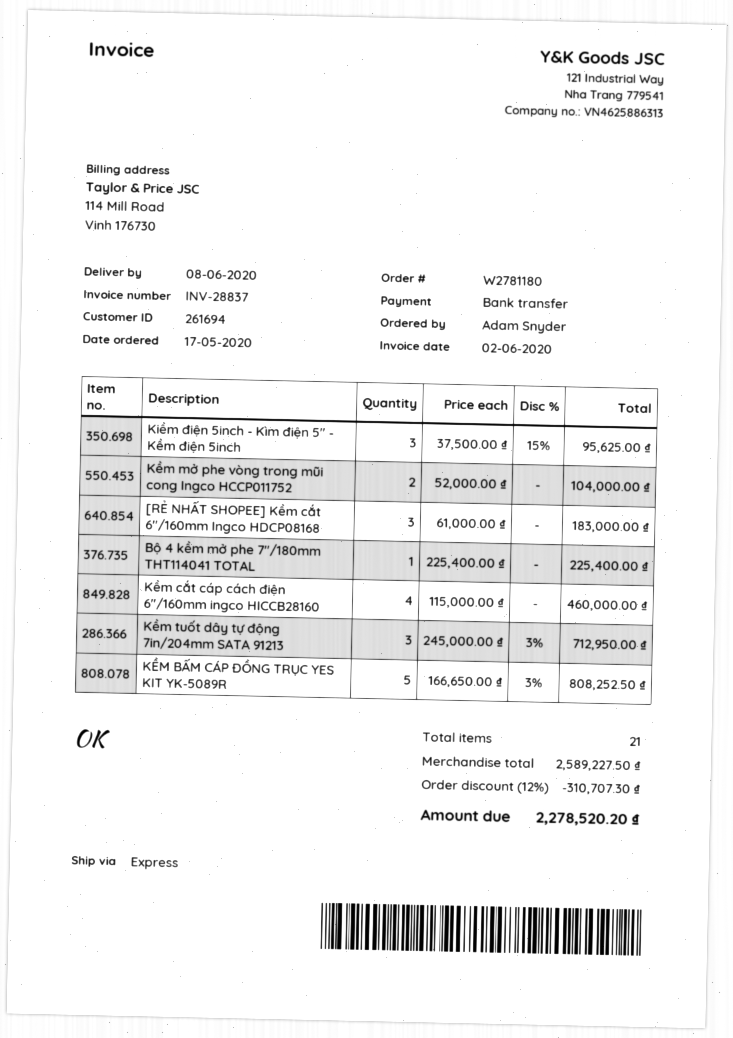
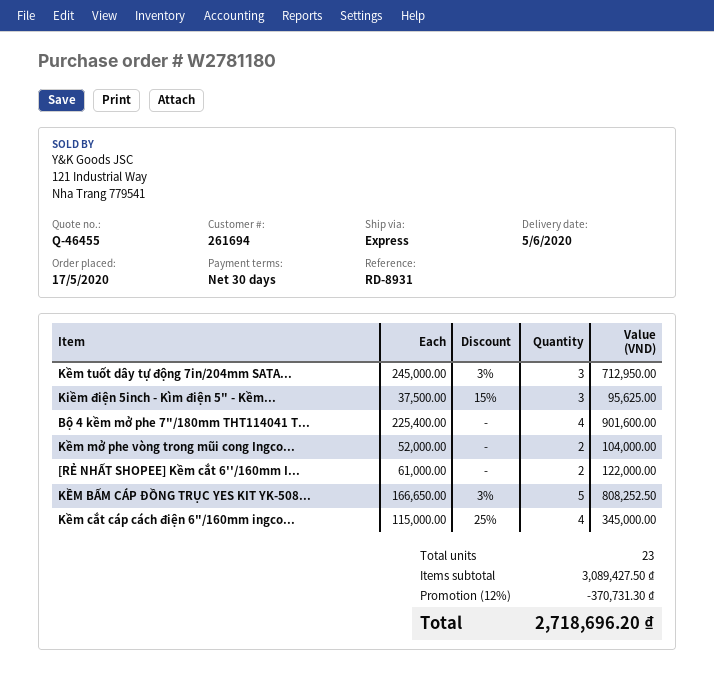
delivery date: 2020-06-08 -> 2020-06-05
[RẺ NHẤT SHOPEE] Kềm cắt 6''/160mm Ingco HDCP08168: 3 x 61000.00 = 183000.00 -> 2 x 61000.00 = 122000.00
Bộ 4 kềm mở phe 7"/180mm THT114041 TOTAL: 1 x 225400.00 = 225400.00 -> 4 x 225400.00 = 901600.00
Kềm cắt cáp cách điện 6"/160mm ingco HICCB28160: 4 x 115000.00 = 460000.00 -> 4 x 115000.00 - 25% = 345000.00
total quantity: 21 -> 23
subtotal: 2589227.50 -> 3089427.50
discount: 12% = 310707.30 -> 12% = 370731.30
total: 2278520.20 -> 2718696.20

